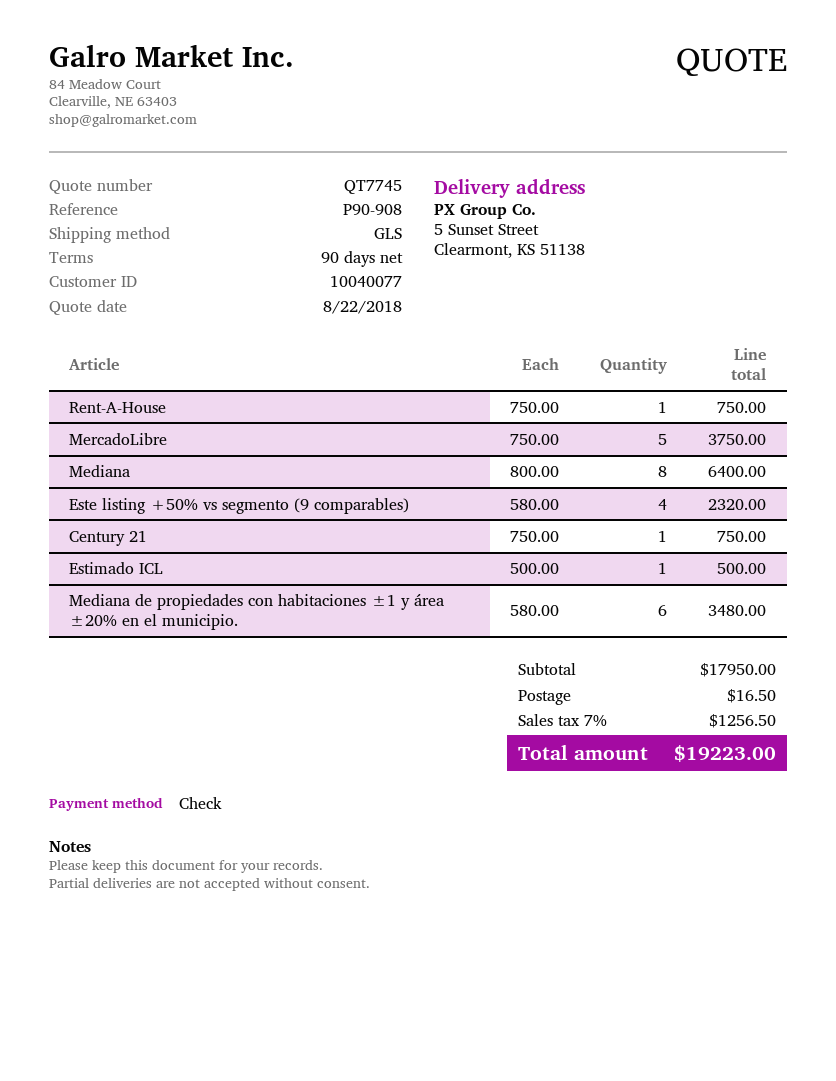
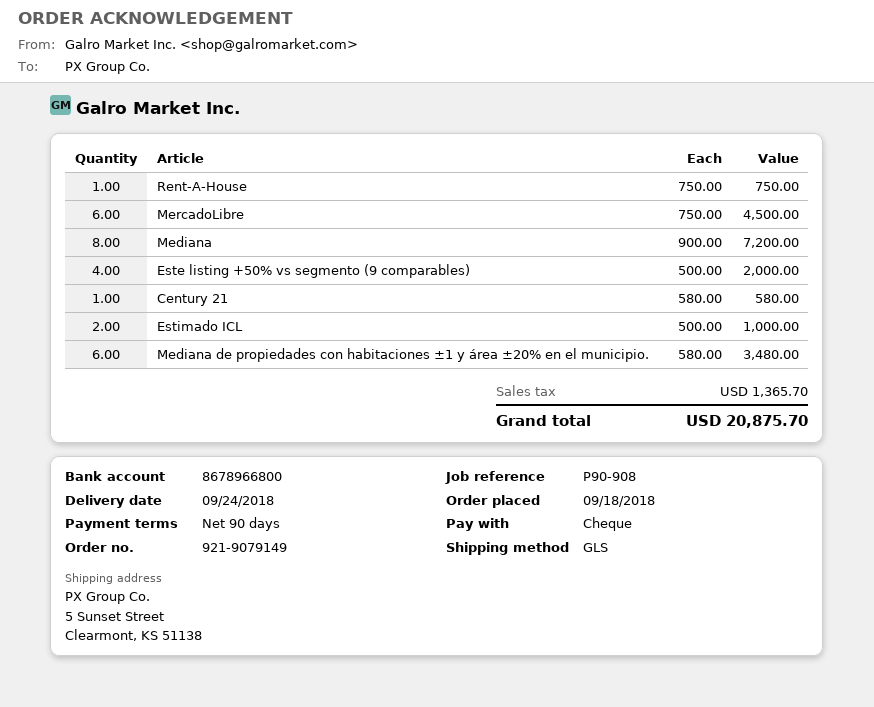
MercadoLibre: 5 x 750.00 = 3750.00 -> 6 x 750.00 = 4500.00
Mediana: 8 x 800.00 = 6400.00 -> 8 x 900.00 = 7200.00
Este listing +50% vs segmento (9 comparables): 4 x 580.00 = 2320.00 -> 4 x 500.00 = 2000.00
Century 21: 1 x 750.00 = 750.00 -> 1 x 580.00 = 580.00
Estimado ICL: 1 x 500.00 = 500.00 -> 2 x 500.00 = 1000.00
shipping: 16.50 -> none
tax: 1256.50 -> 1365.70
total: 19223.00 -> 20875.70

